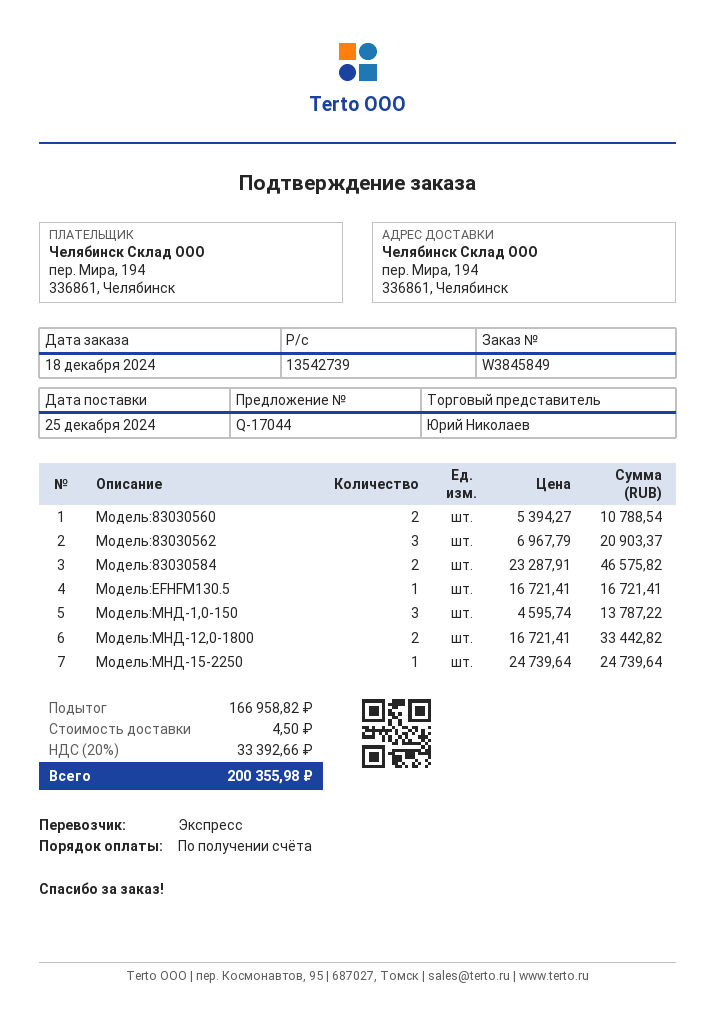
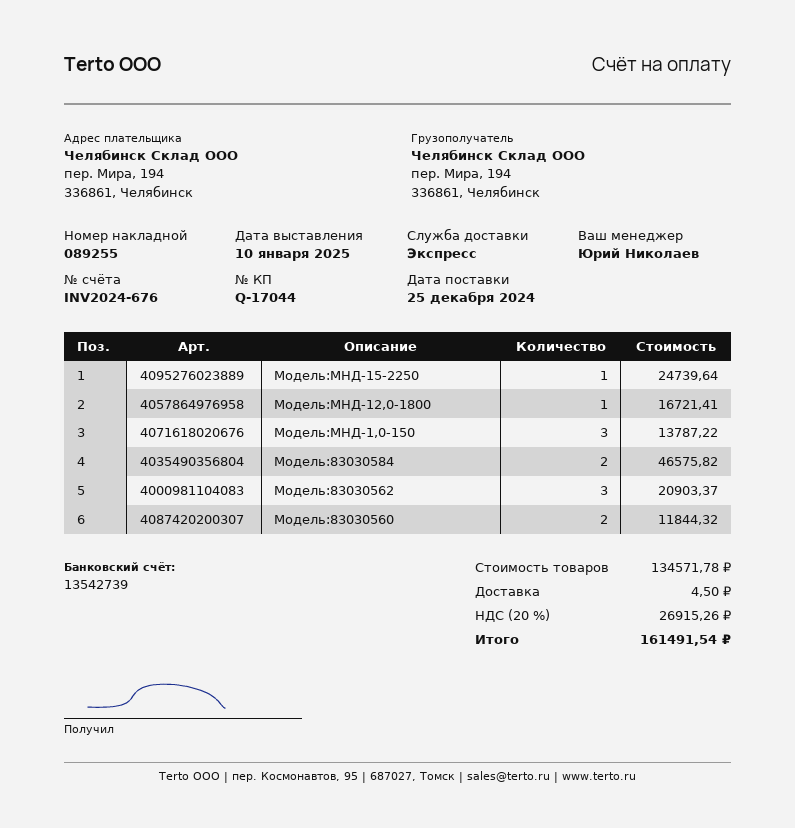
Модель:83030560: 2 for 10788.54 -> 2 for 11844.32
Модель:EFHFM130.5: 1 for 16721.41 -> none
Модель:МНД-12,0-1800: 2 for 33442.82 -> 1 for 16721.41
subtotal: 166958.82 -> 134571.78
tax: 20% = 33392.66 -> 20% = 26915.26
total: 200355.98 -> 161491.54

